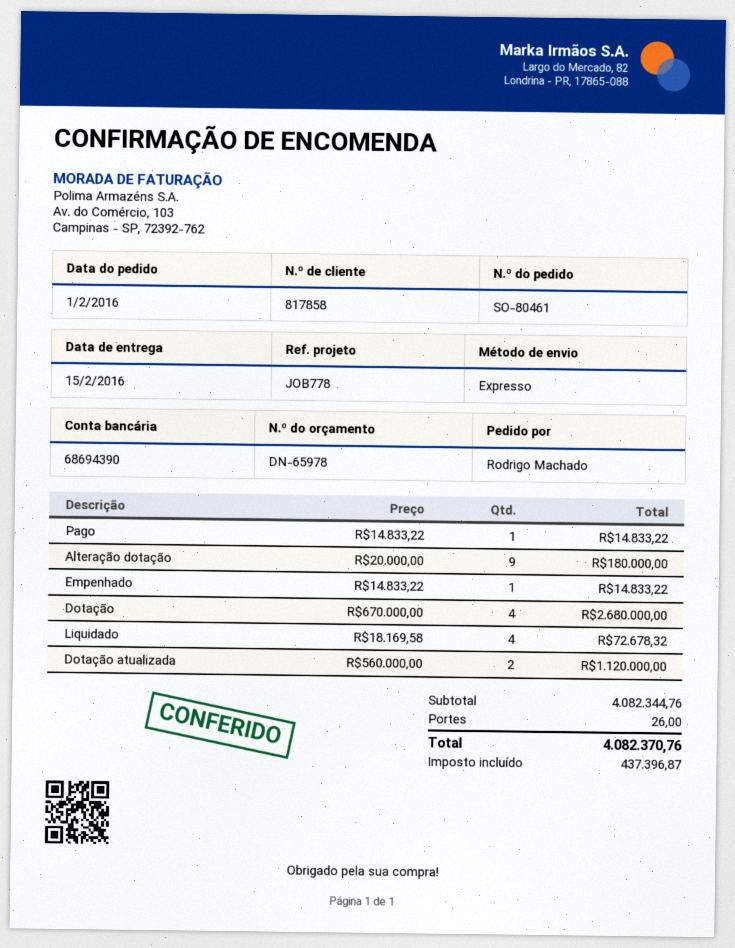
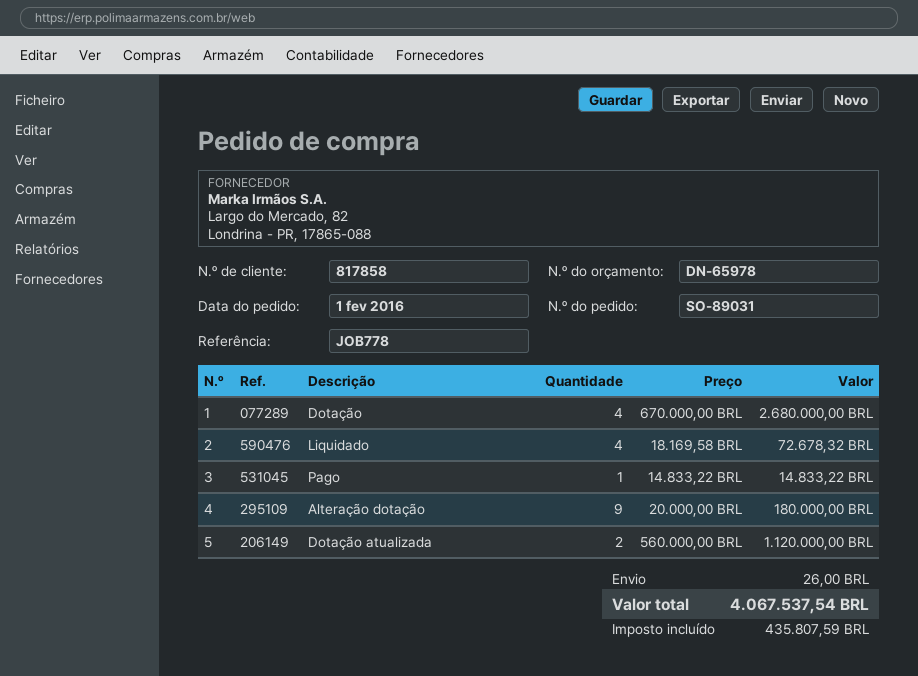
order number: SO-80461 -> SO-89031
Empenhado: 1 x 14833.22 = 14833.22 -> none
tax: 437396.87 -> 435807.59
total: 4082370.76 -> 4067537.54

